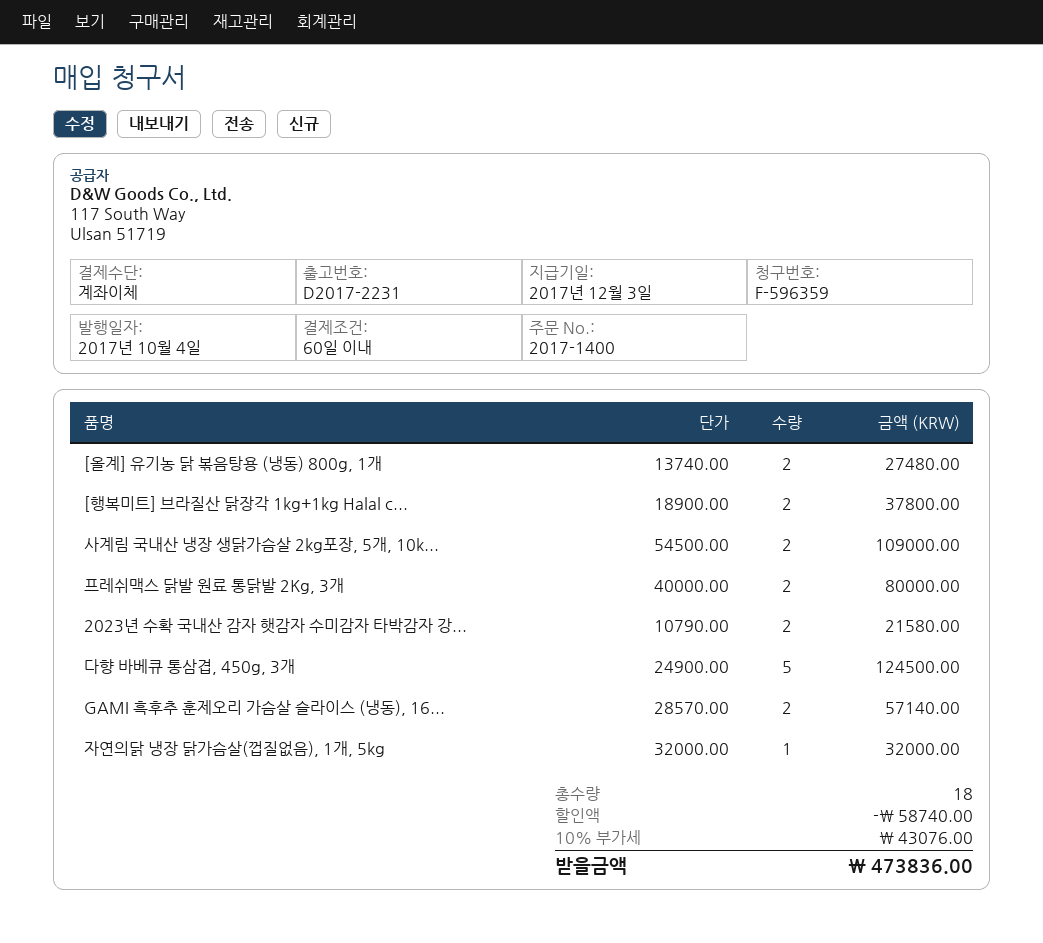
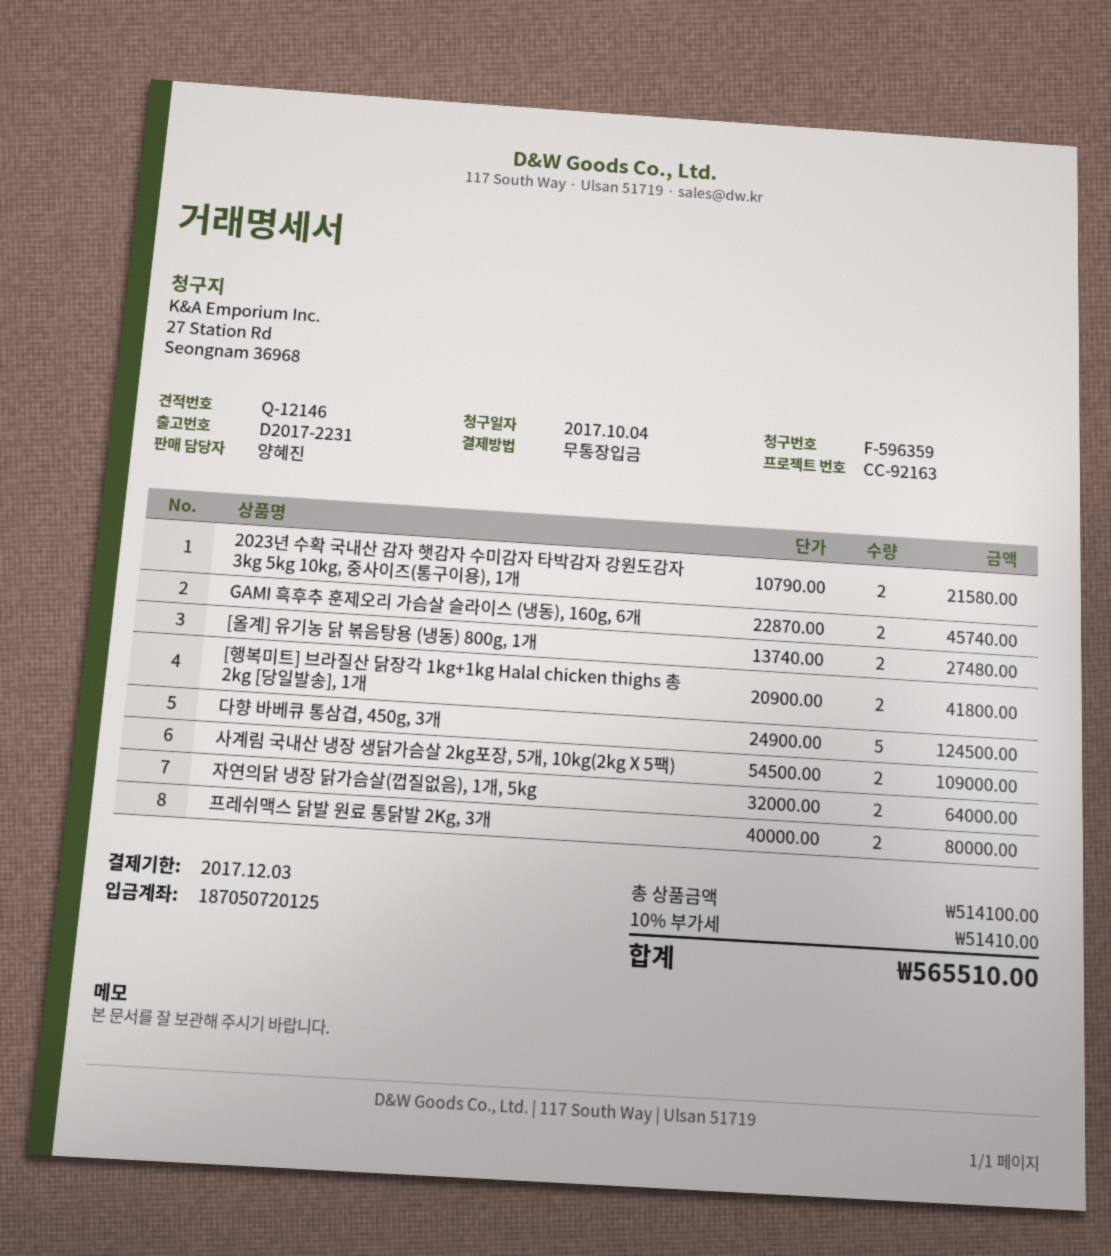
[행복미트] 브라질산 닭장각 1kg+1kg Halal c...: 2 x 18900.00 = 37800.00 -> 2 x 20900.00 = 41800.00
GAMI 흑후추 훈제오리 가슴살 슬라이스 (냉동), 16...: 2 x 28570.00 = 57140.00 -> 2 x 22870.00 = 45740.00
자연의닭 냉장 닭가슴살(껍질없음), 1개, 5kg: 1 x 32000.00 = 32000.00 -> 2 x 32000.00 = 64000.00
discount: 58740.00 -> none
tax: 10% = 43076.00 -> 10% = 51410.00
total: 473836.00 -> 565510.00

